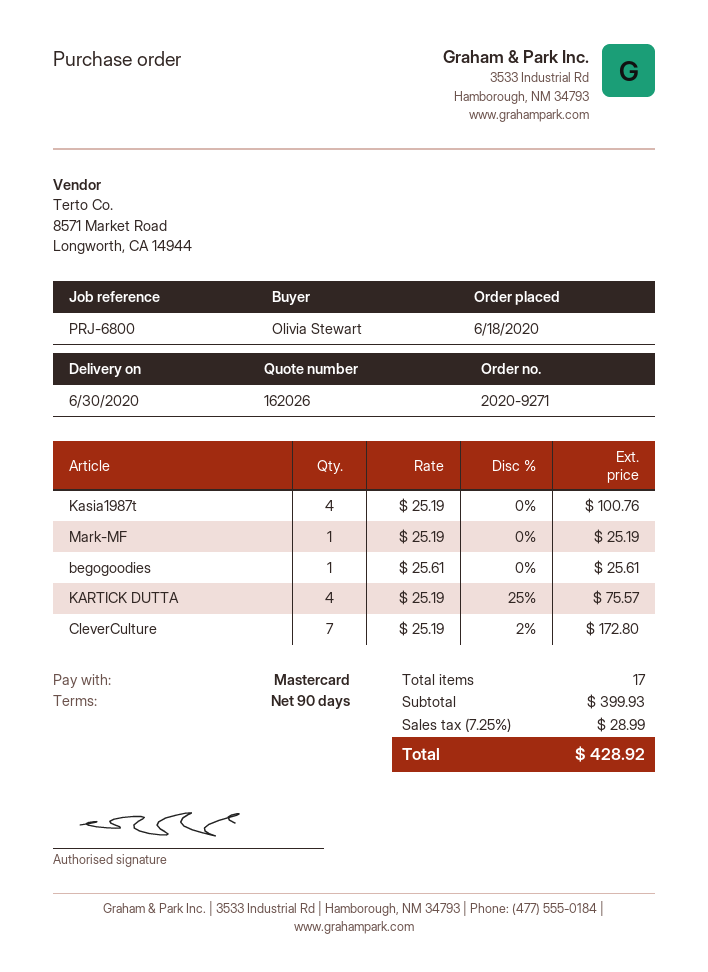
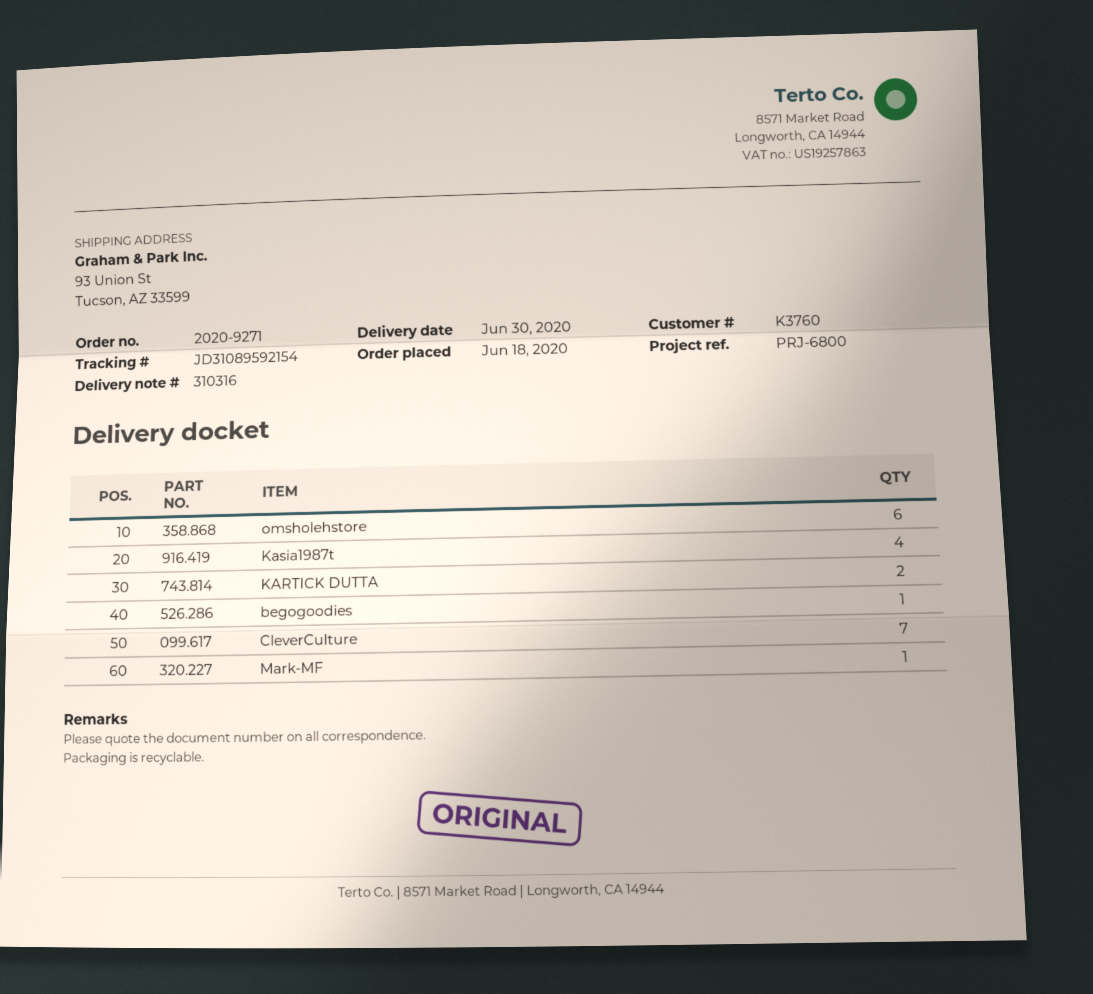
KARTICK DUTTA: 4 -> 2
omsholehstore: none -> 6

